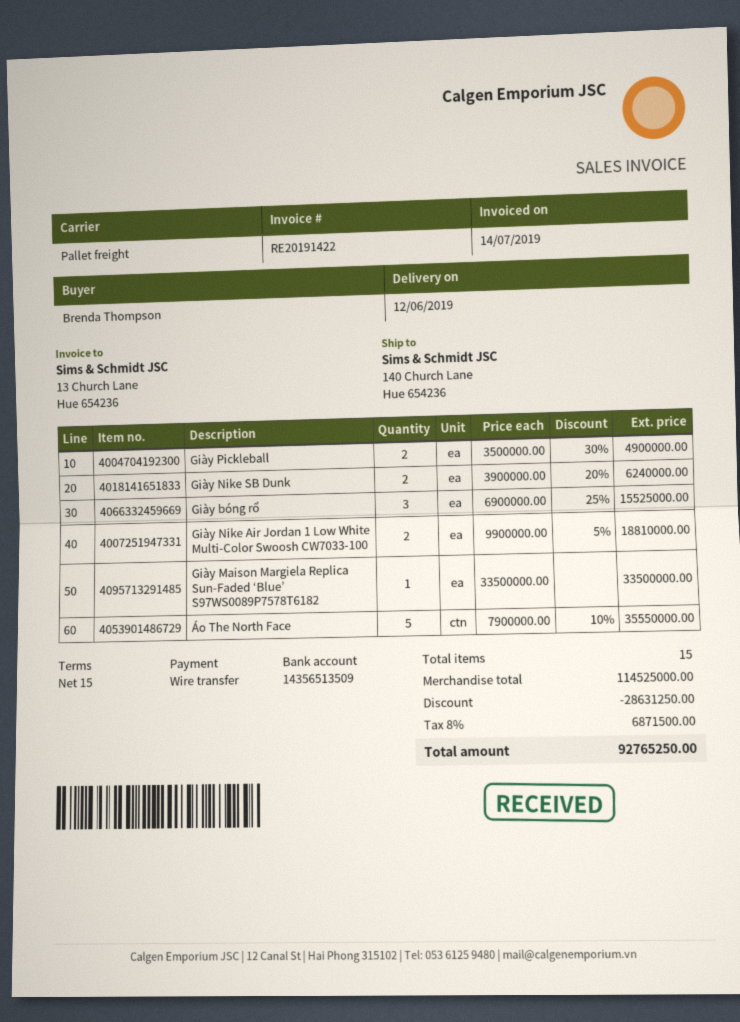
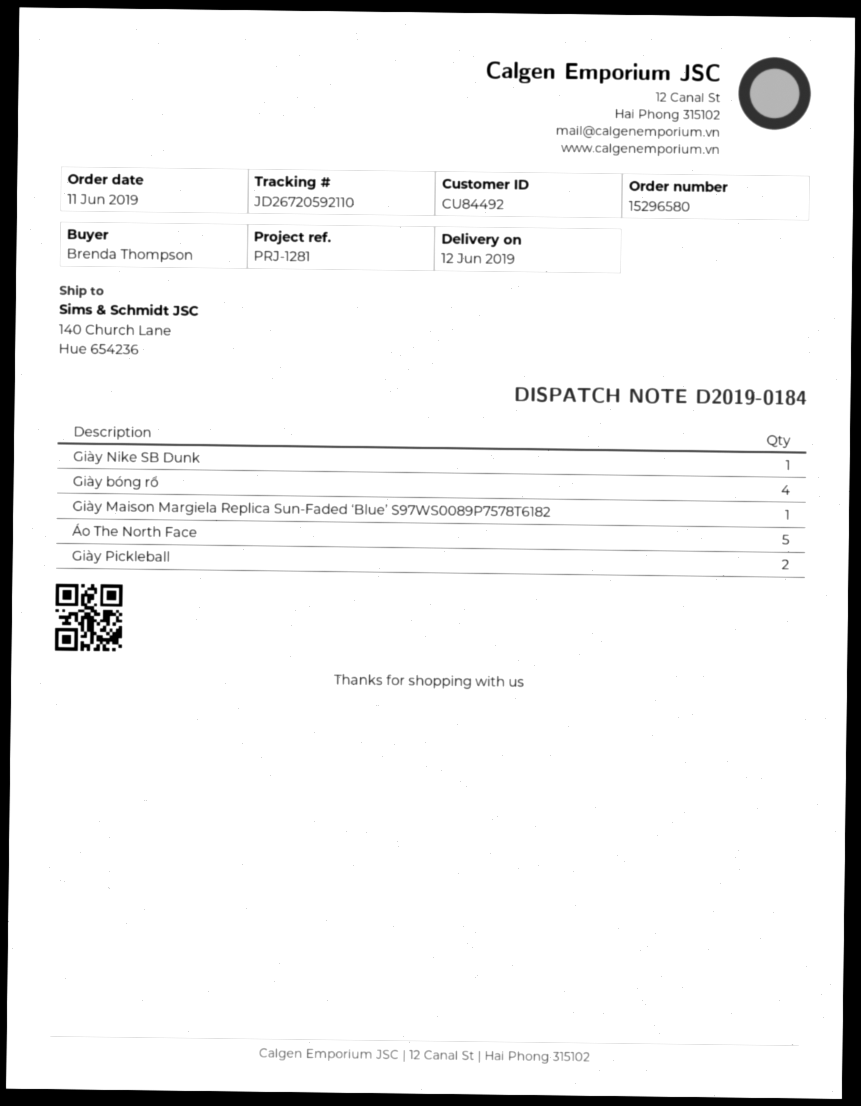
Giày Nike SB Dunk: 2 -> 1
Giày bóng rổ: 3 -> 4
Giày Nike Air Jordan 1 Low White Multi-Color Swoosh CW7033-100: 2 -> none

